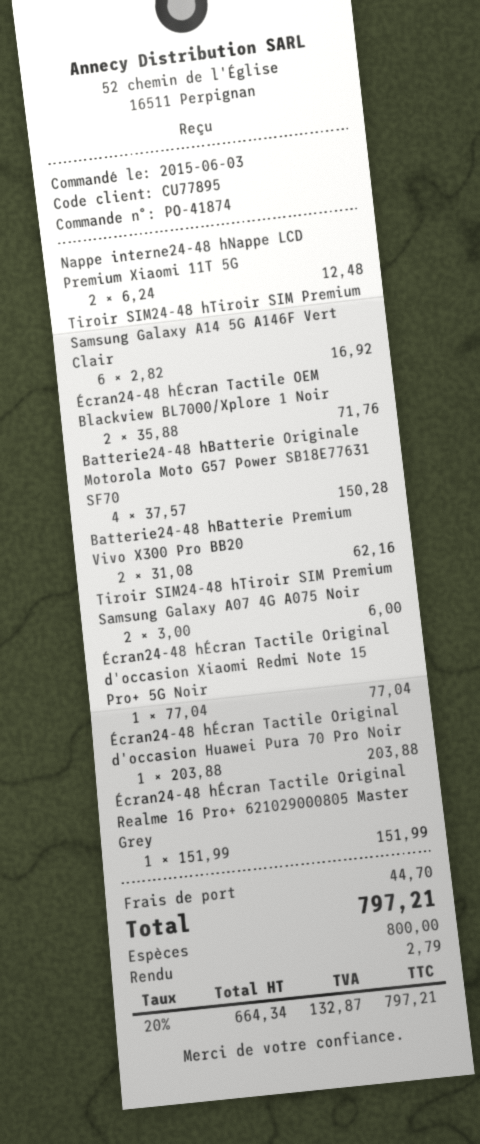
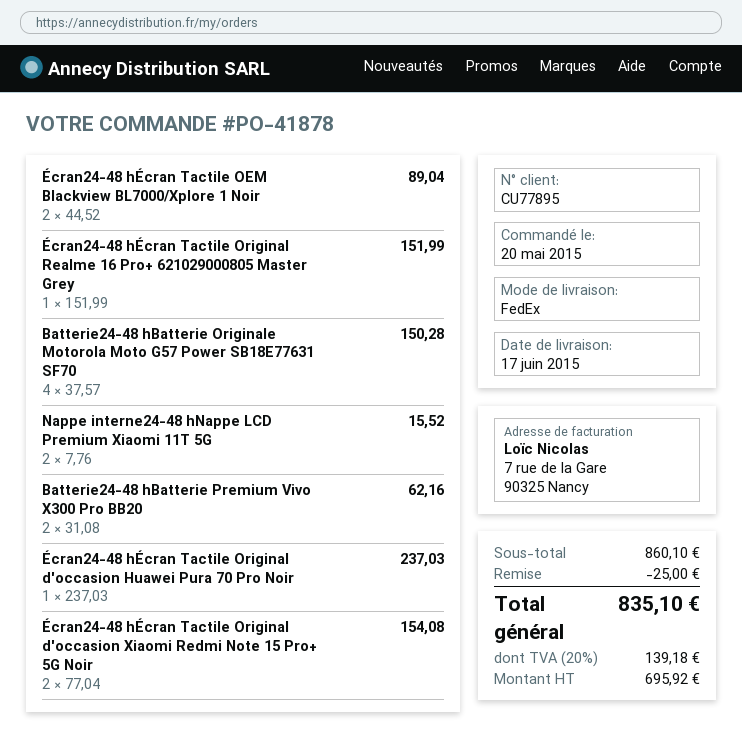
order number: PO-41874 -> PO-41878
order date: 2015-06-03 -> 2015-05-20
Nappe interne24-48 hNappe LCD Premium Xiaomi 11T 5G: 2 x 6.24 = 12.48 -> 2 x 7.76 = 15.52
Tiroir SIM24-48 hTiroir SIM Premium Samsung Galaxy A14 5G A146F Vert Clair: 6 x 2.82 = 16.92 -> none
Écran24-48 hÉcran Tactile OEM Blackview BL7000/Xplore 1 Noir: 2 x 35.88 = 71.76 -> 2 x 44.52 = 89.04
Tiroir SIM24-48 hTiroir SIM Premium Samsung Galaxy A07 4G A075 Noir: 2 x 3.00 = 6.00 -> none
Écran24-48 hÉcran Tactile Original d'occasion Xiaomi Redmi Note 15 Pro+ 5G Noir: 1 x 77.04 = 77.04 -> 2 x 77.04 = 154.08
Écran24-48 hÉcran Tactile Original d'occasion Huawei Pura 70 Pro Noir: 1 x 203.88 = 203.88 -> 1 x 237.03 = 237.03
discount: none -> 25.00
shipping: 44.70 -> none
net: 664.34 -> 695.92
tax: 20% = 132.87 -> 20% = 139.18
total: 797.21 -> 835.10

